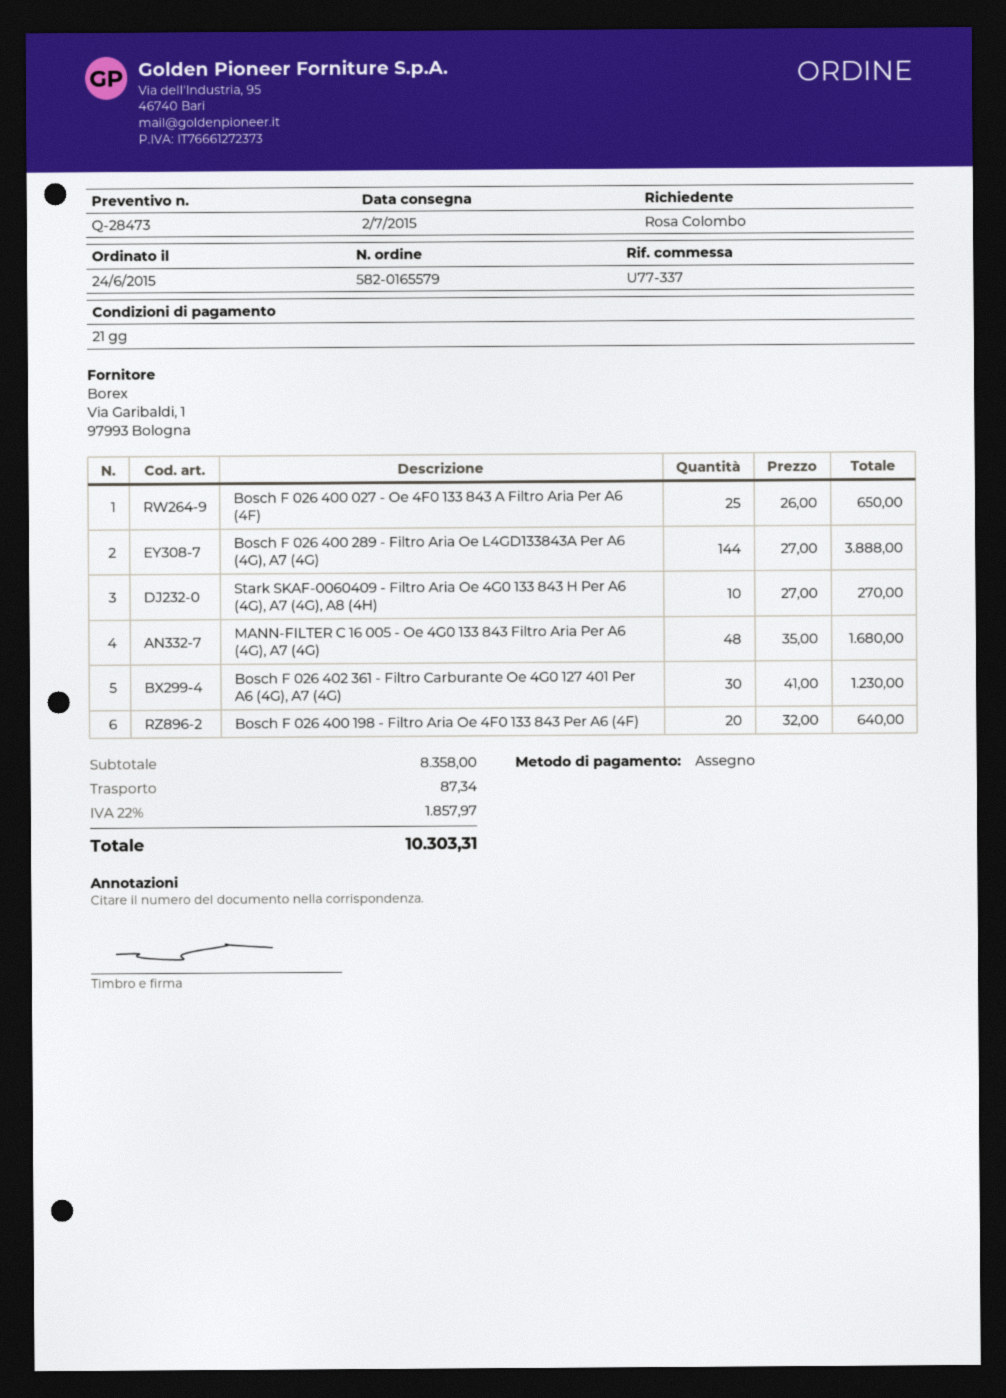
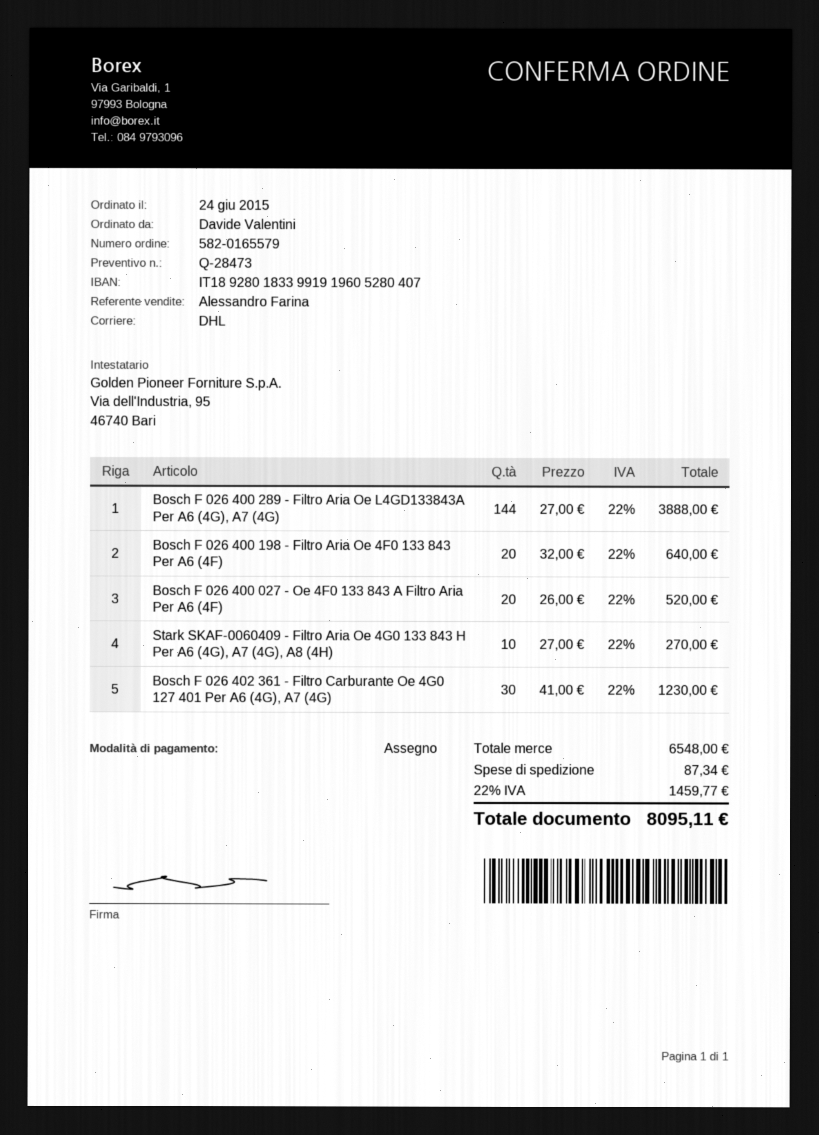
ordered by: Rosa Colombo -> Davide Valentini
Bosch F 026 400 027 - Oe 4F0 133 843 A Filtro Aria Per A6 (4F): 25 x 26.00 = 650.00 -> 20 x 26.00 = 520.00
MANN-FILTER C 16 005 - Oe 4G0 133 843 Filtro Aria Per A6 (4G), A7 (4G): 48 x 35.00 = 1680.00 -> none
subtotal: 8358.00 -> 6548.00
tax: 22% = 1857.97 -> 22% = 1459.77
total: 10303.31 -> 8095.11

